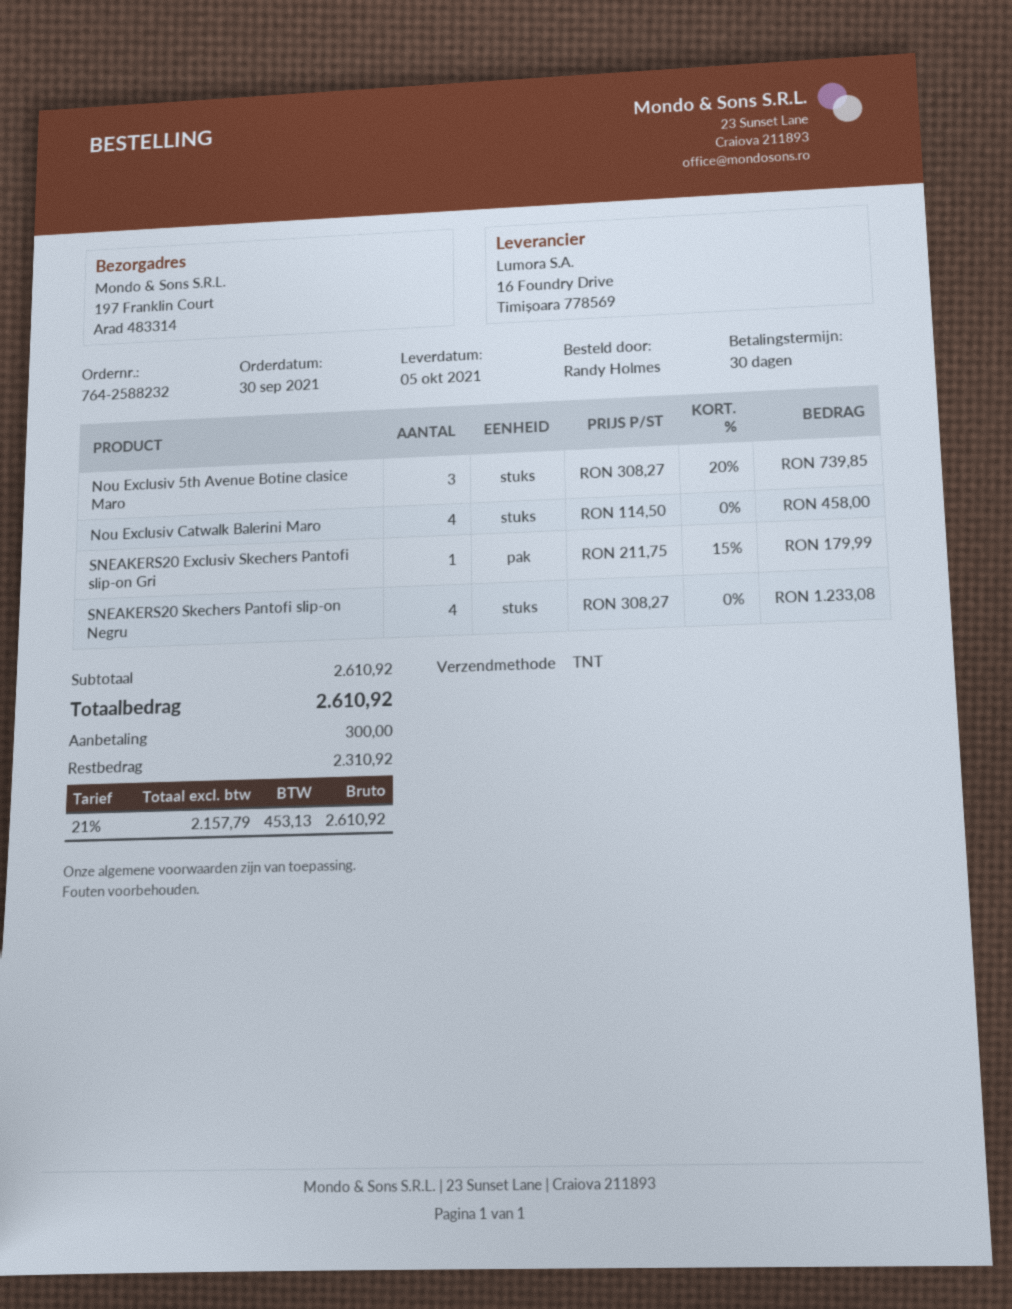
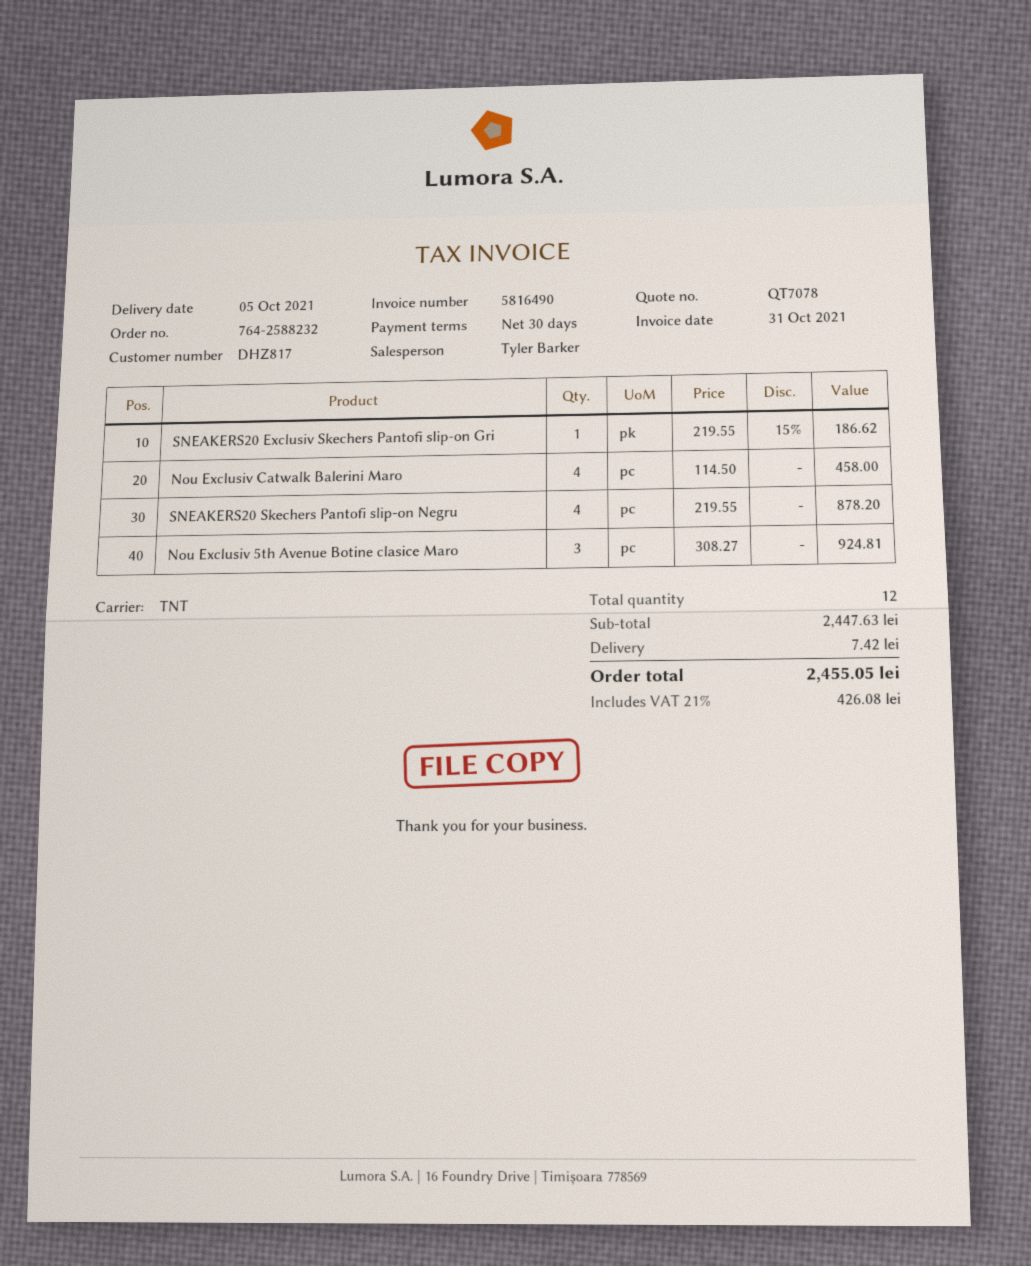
Nou Exclusiv 5th Avenue Botine clasice Maro: 3 x 308.27 - 20% = 739.85 -> 3 x 308.27 = 924.81
SNEAKERS20 Exclusiv Skechers Pantofi slip-on Gri: 1 x 211.75 - 15% = 179.99 -> 1 x 219.55 - 15% = 186.62
SNEAKERS20 Skechers Pantofi slip-on Negru: 4 x 308.27 = 1233.08 -> 4 x 219.55 = 878.20
subtotal: 2610.92 -> 2447.63
shipping: none -> 7.42
tax: 21% = 453.13 -> 21% = 426.08
total: 2610.92 -> 2455.05

